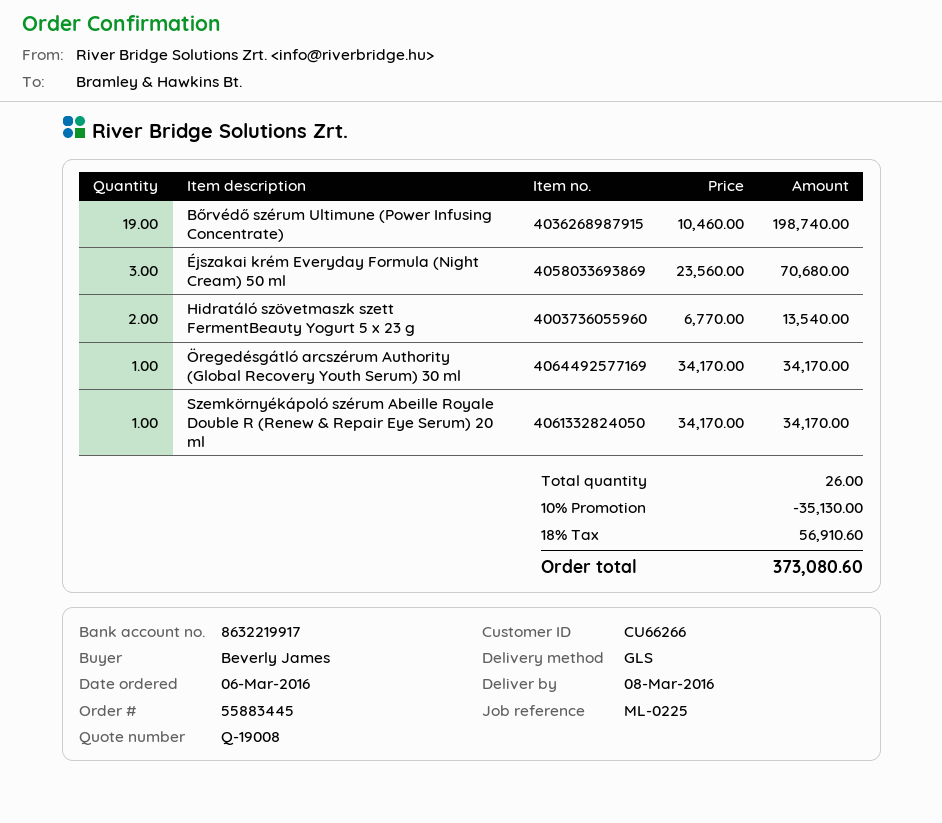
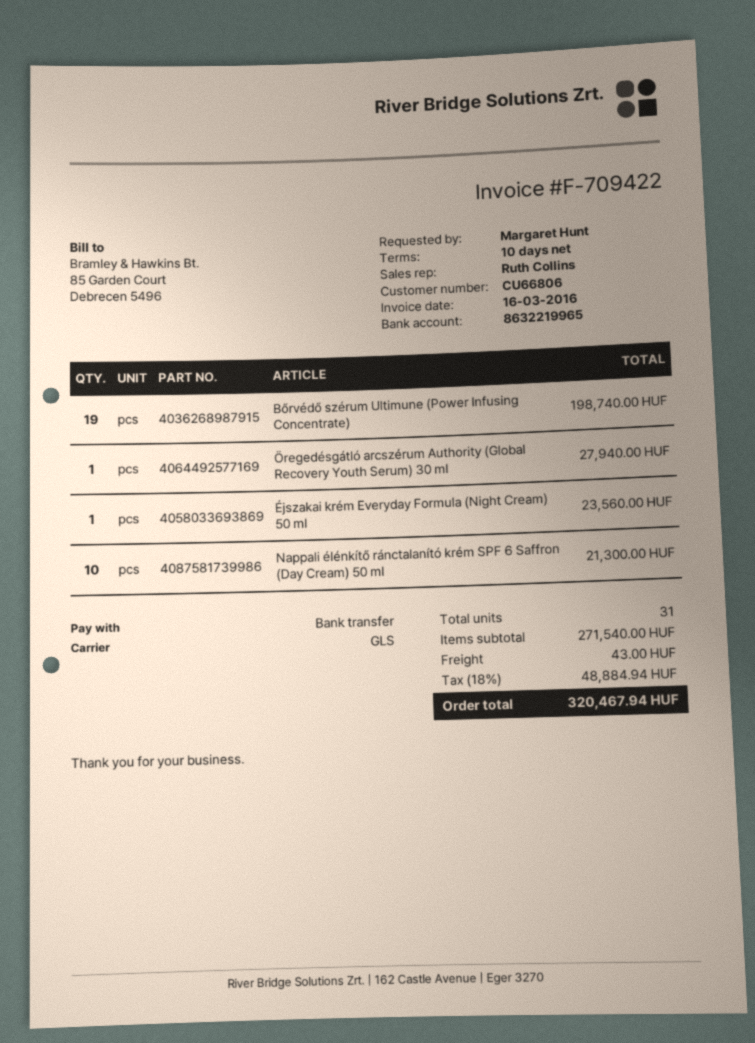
customer number: CU66266 -> CU66806
ordered by: Beverly James -> Margaret Hunt
bank account: 8632219917 -> 8632219965
Éjszakai krém Everyday Formula (Night Cream) 50 ml: 3 for 70680.00 -> 1 for 23560.00
Hidratáló szövetmaszk szett FermentBeauty Yogurt 5 x 23 g: 2 for 13540.00 -> none
Öregedésgátló arcszérum Authority (Global Recovery Youth Serum) 30 ml: 1 for 34170.00 -> 1 for 27940.00
Szemkörnyékápoló szérum Abeille Royale Double R (Renew & Repair Eye Serum) 20 ml: 1 for 34170.00 -> none
Nappali élénkítő ránctalanító krém SPF 6 Saffron (Day Cream) 50 ml: none -> 10 for 21300.00
total quantity: 26 -> 31
discount: 10% = 35130.00 -> none
shipping: none -> 43.00
tax: 18% = 56910.60 -> 18% = 48884.94
total: 373080.60 -> 320467.94

